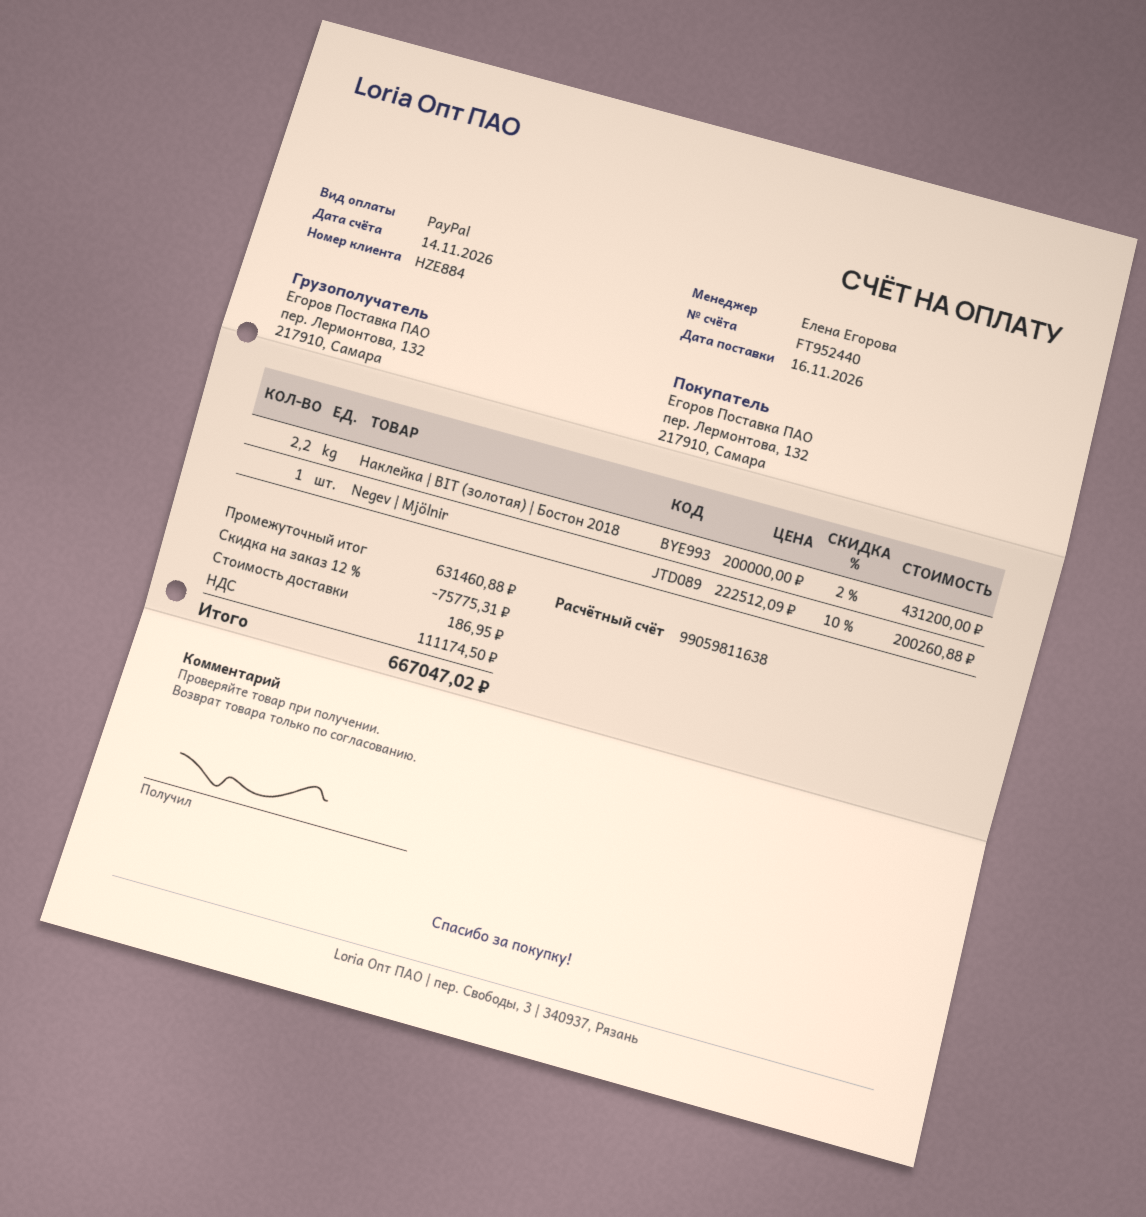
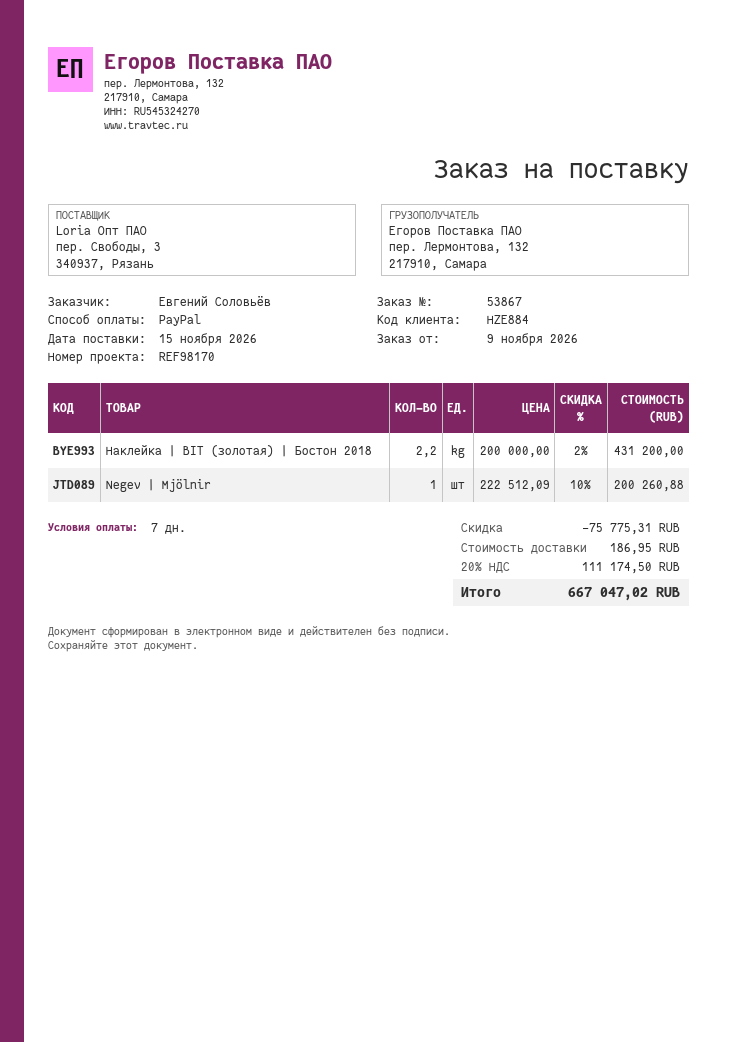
delivery date: 2026-11-16 -> 2026-11-15

